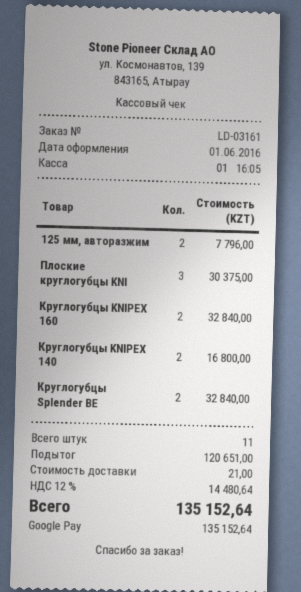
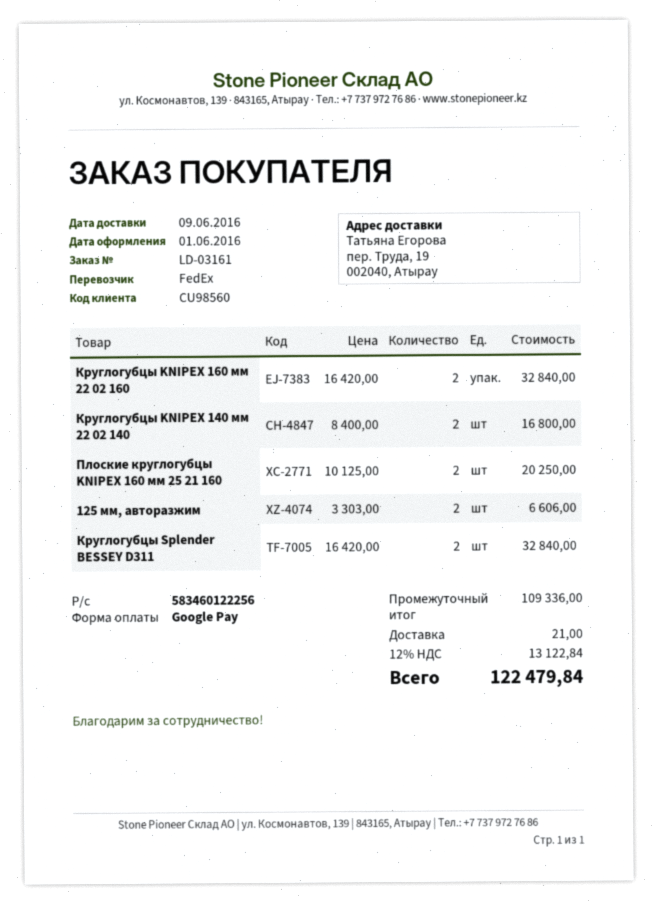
125 мм, авторазжим: 2 for 7796.00 -> 2 for 6606.00
Плоские круглогубцы KNI: 3 for 30375.00 -> 2 for 20250.00
subtotal: 120651.00 -> 109336.00
tax: 12% = 14480.64 -> 12% = 13122.84
total: 135152.64 -> 122479.84

